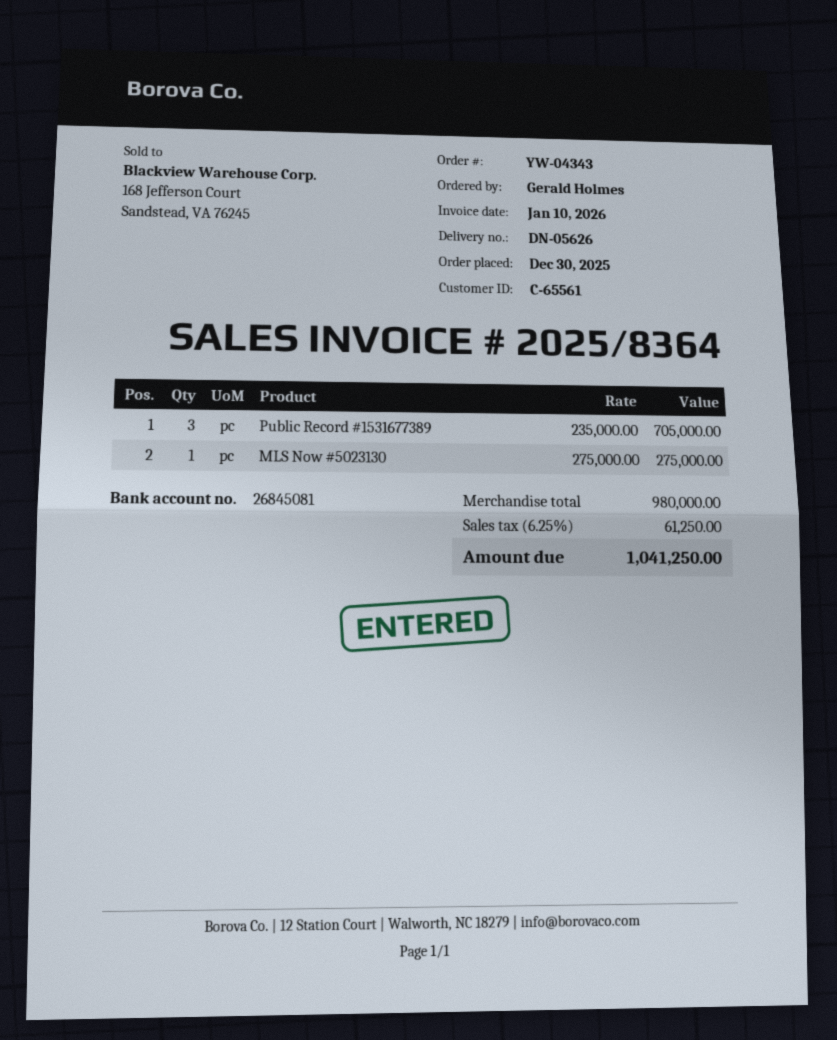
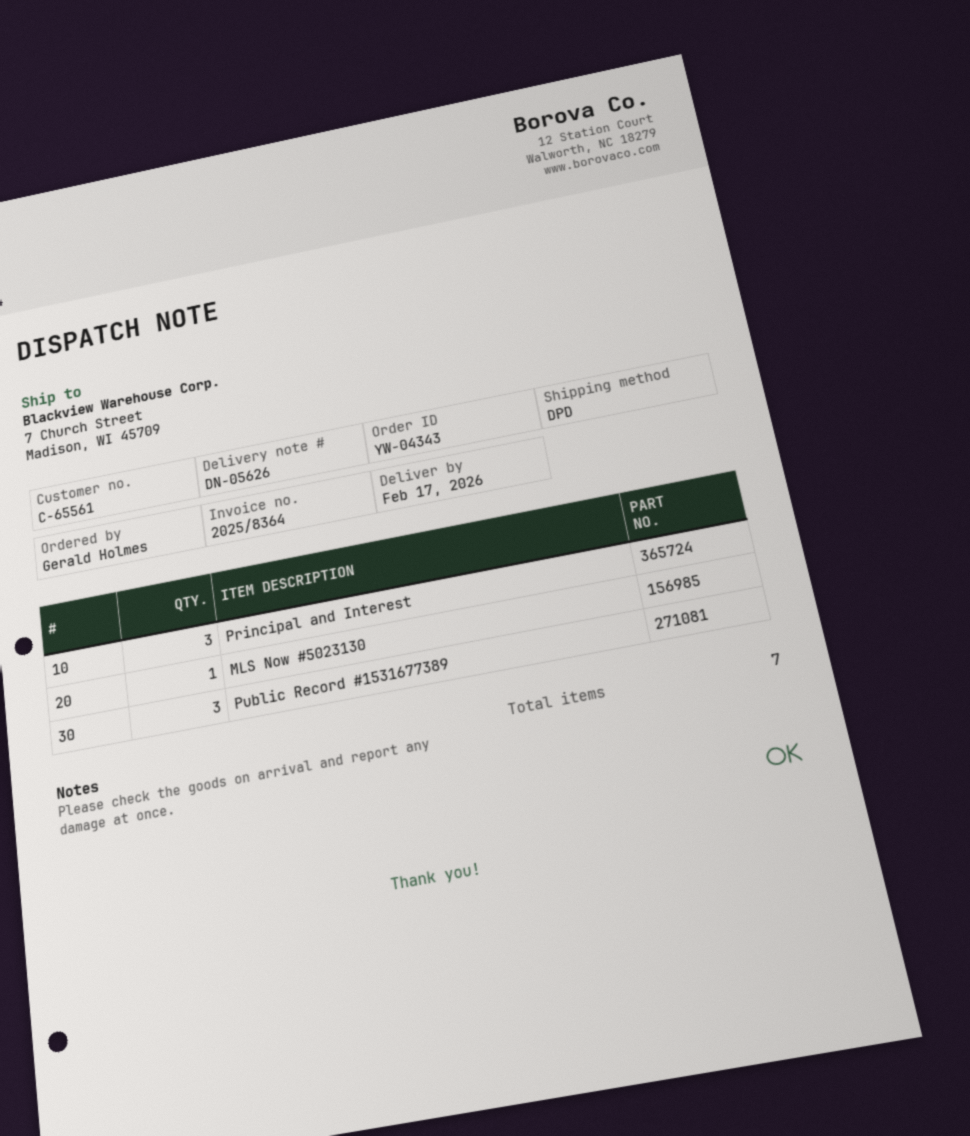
Principal and Interest: none -> 3

